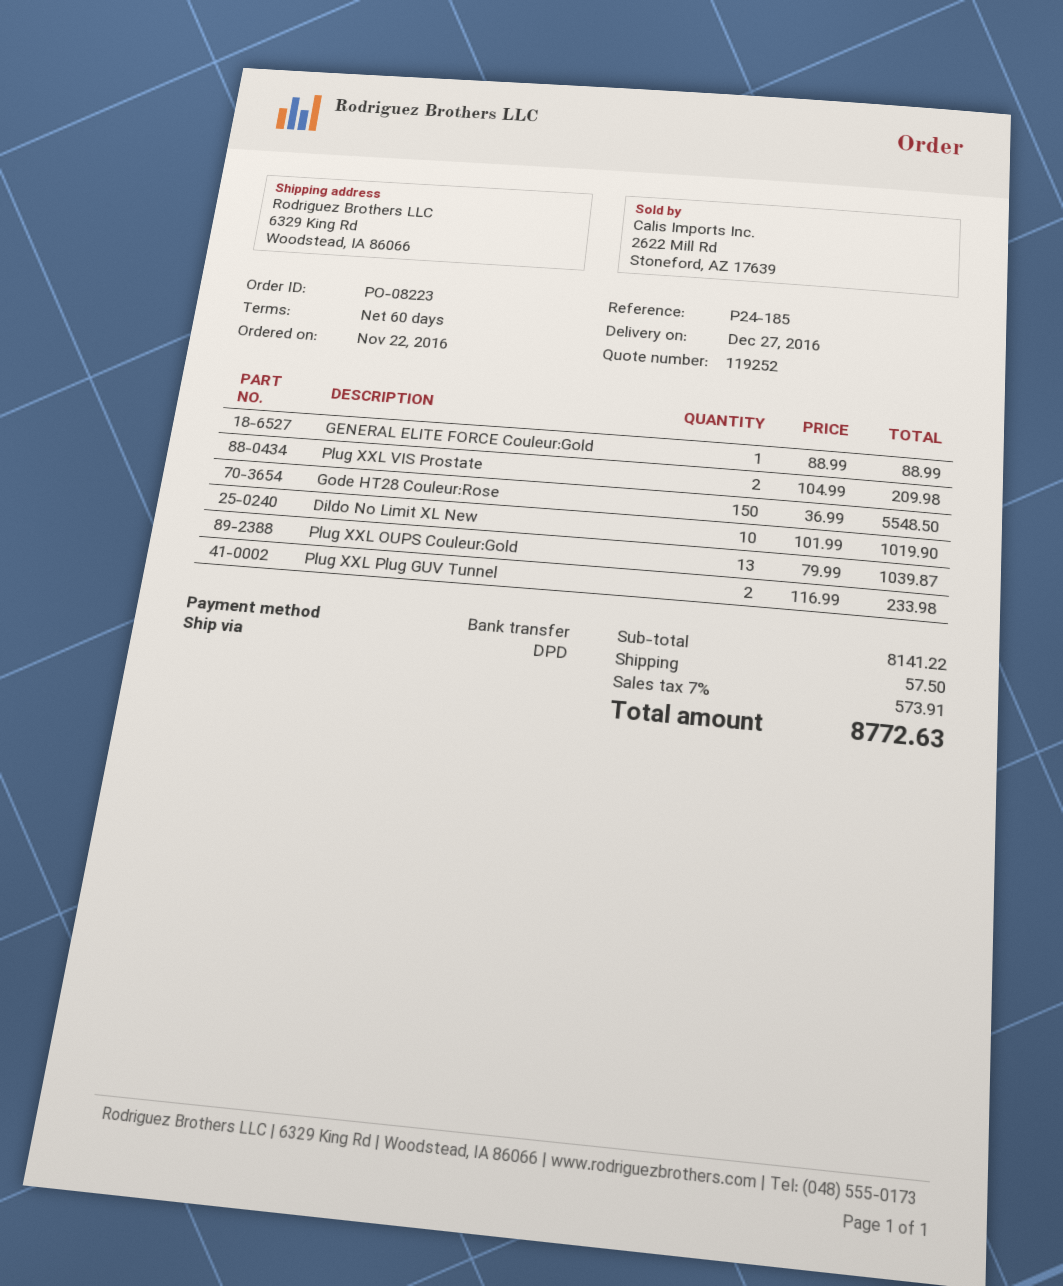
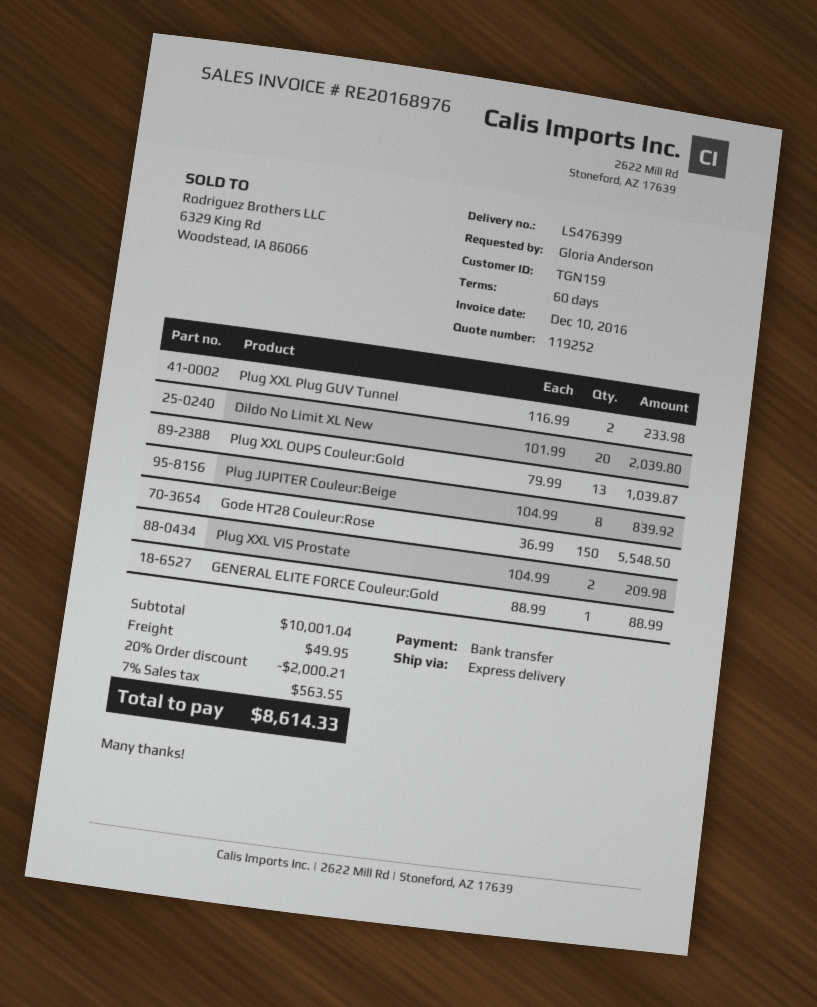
shipping method: DPD -> express
Dildo No Limit XL New: 10 x 101.99 = 1019.90 -> 20 x 101.99 = 2039.80
Plug JUPITER Couleur:Beige: none -> 8 x 104.99 = 839.92
subtotal: 8141.22 -> 10001.04
discount: none -> 20% = 2000.21
shipping: 57.50 -> 49.95
tax: 7% = 573.91 -> 7% = 563.55
total: 8772.63 -> 8614.33

